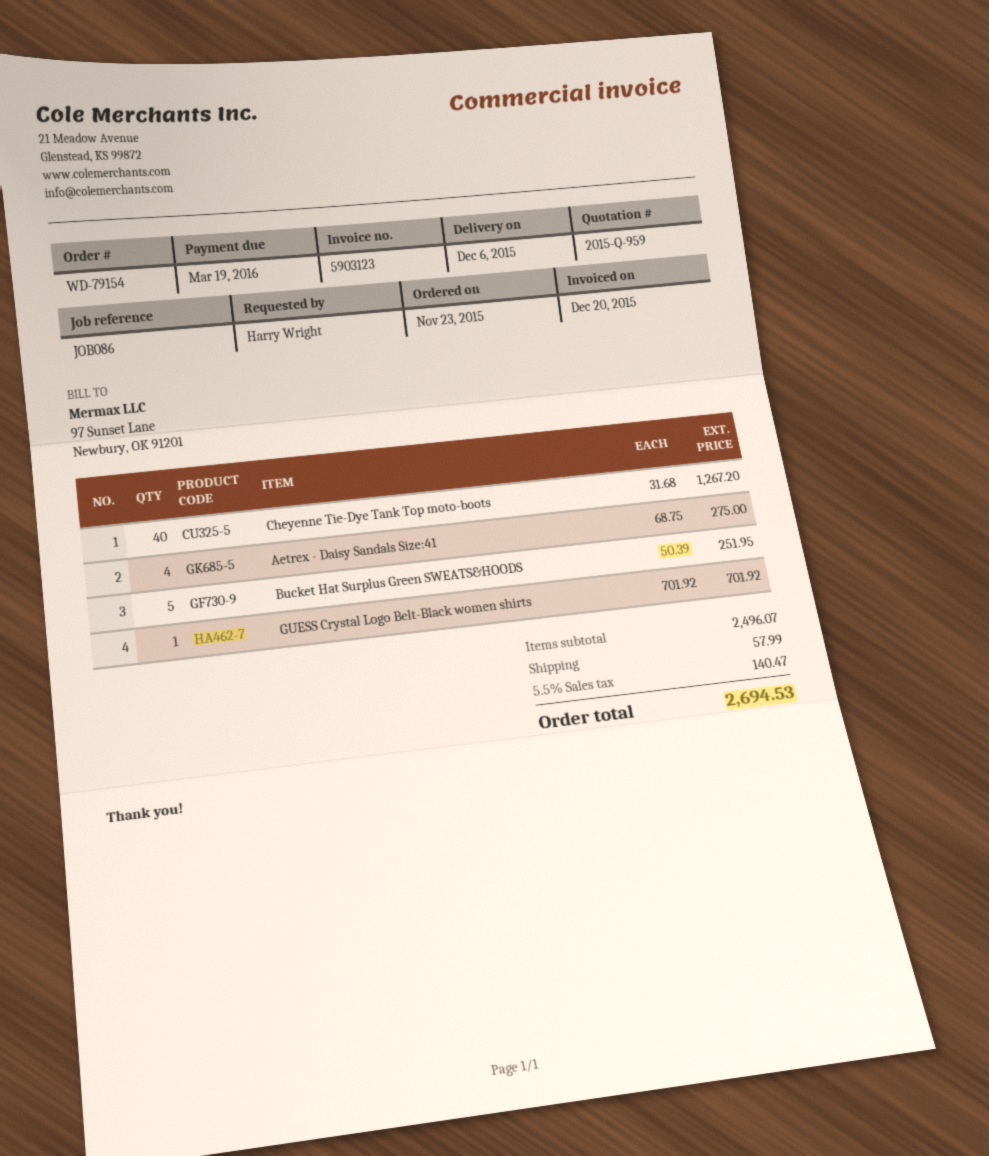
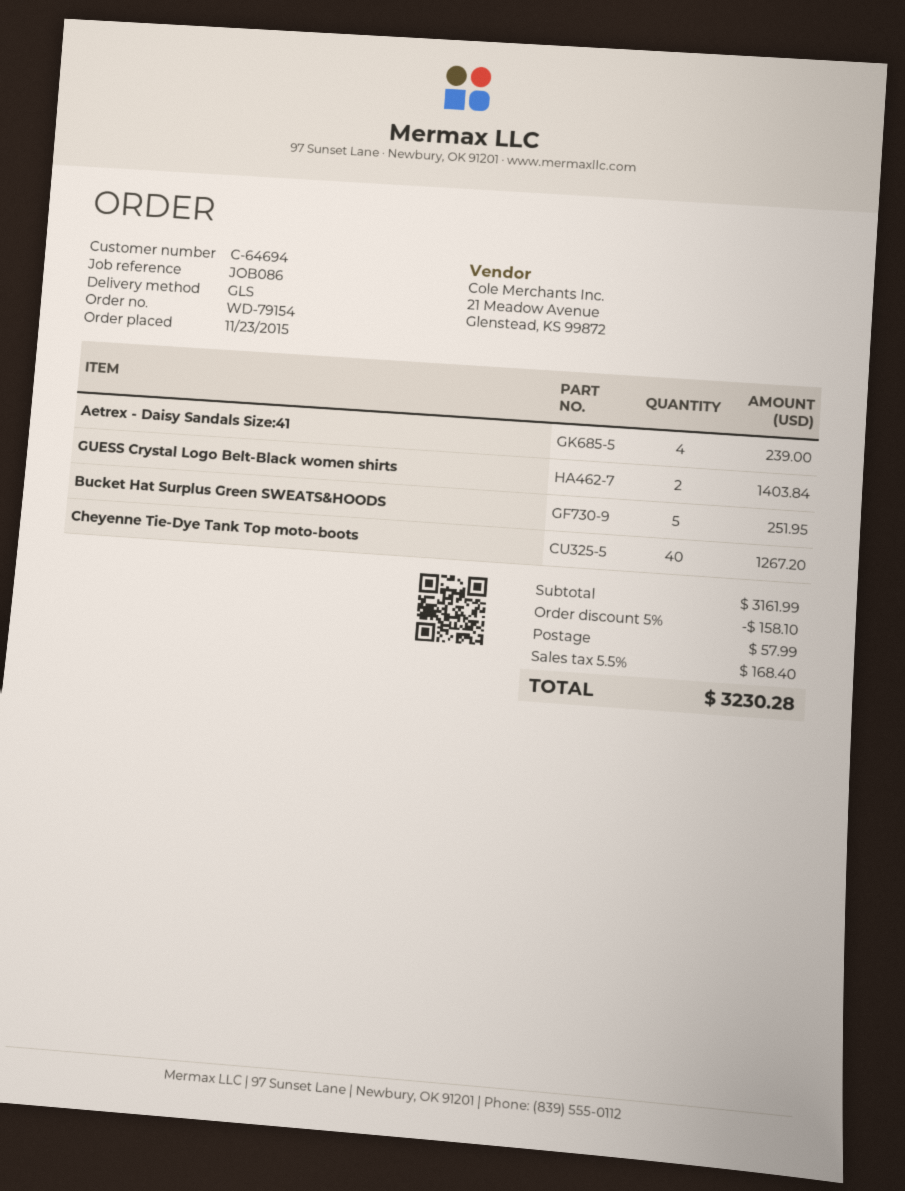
Aetrex - Daisy Sandals Size:41: 4 for 275.00 -> 4 for 239.00
GUESS Crystal Logo Belt-Black women shirts: 1 for 701.92 -> 2 for 1403.84
subtotal: 2496.07 -> 3161.99
discount: none -> 5% = 158.10
tax: 5.5% = 140.47 -> 5.5% = 168.40
total: 2694.53 -> 3230.28

